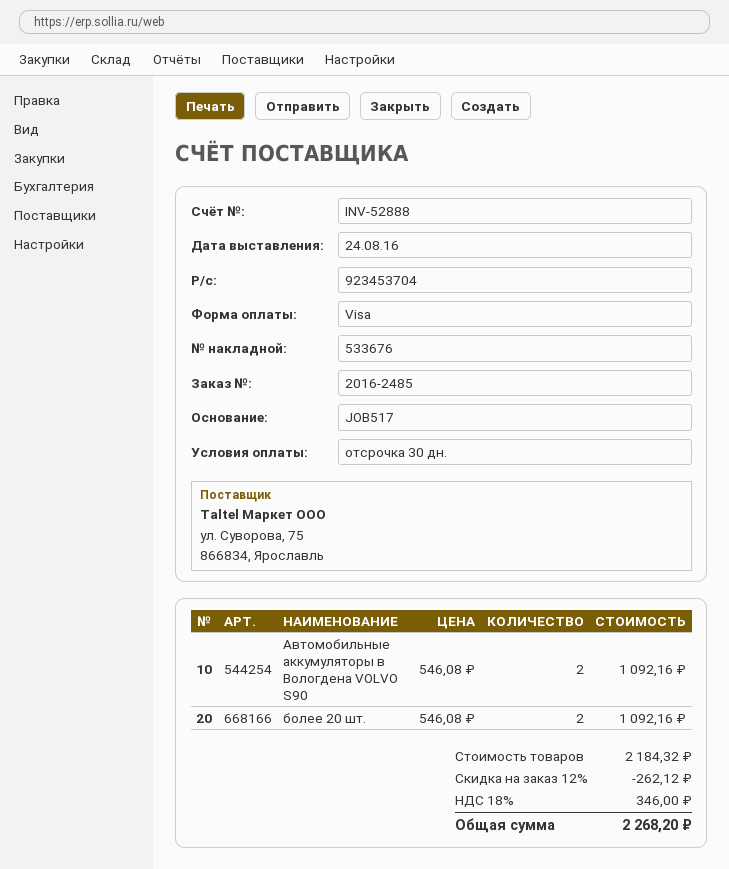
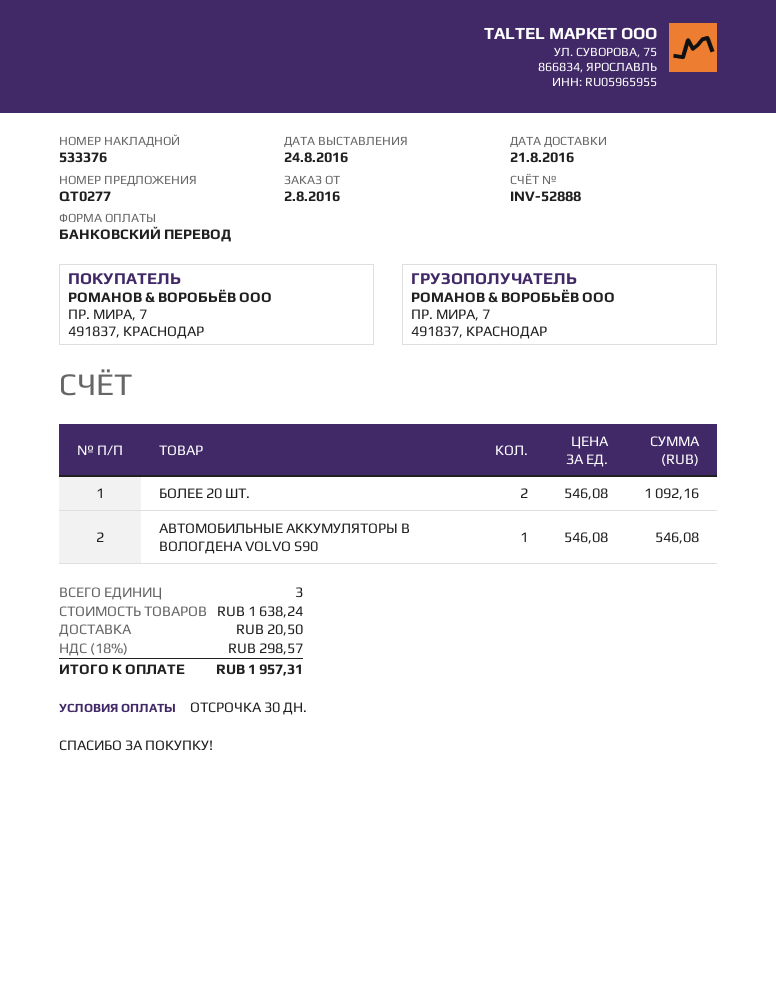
delivery note number: 533676 -> 533376
payment method: Visa -> bank transfer
Автомобильные аккумуляторы в Вологдена VOLVO S90: 2 x 546.08 = 1092.16 -> 1 x 546.08 = 546.08
subtotal: 2184.32 -> 1638.24
discount: 12% = 262.12 -> none
shipping: none -> 20.50
tax: 18% = 346.00 -> 18% = 298.57
total: 2268.20 -> 1957.31

